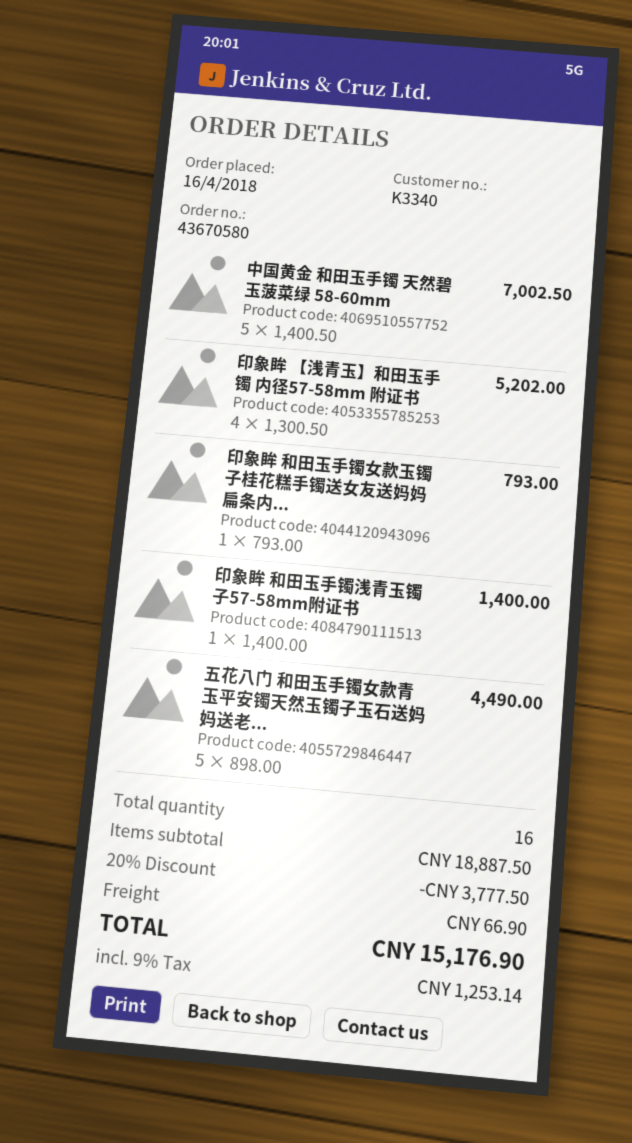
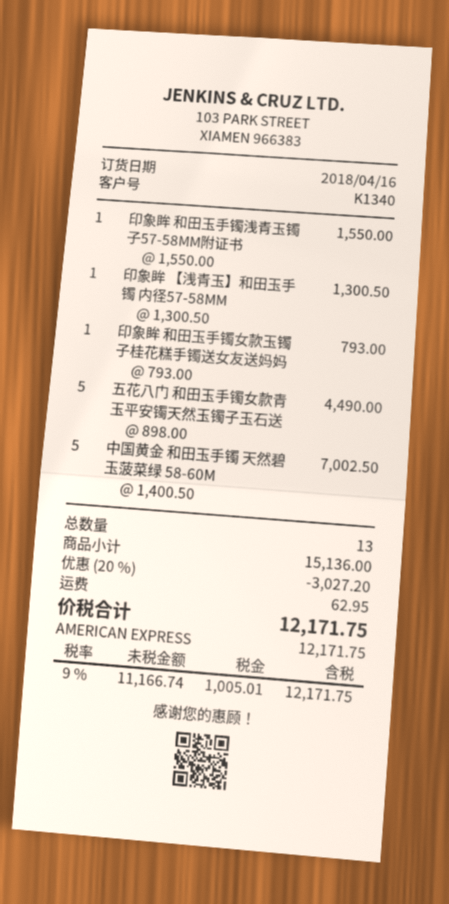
customer number: K3340 -> K1340
印象眸 【浅青玉】和田玉手镯 内径57-58mm 附证书: 4 x 1300.50 = 5202.00 -> 1 x 1300.50 = 1300.50
印象眸 和田玉手镯浅青玉镯子57-58mm附证书: 1 x 1400.00 = 1400.00 -> 1 x 1550.00 = 1550.00
total quantity: 16 -> 13
subtotal: 18887.50 -> 15136.00
discount: 20% = 3777.50 -> 20% = 3027.20
shipping: 66.90 -> 62.95
tax: 9% = 1253.14 -> 9% = 1005.01
total: 15176.90 -> 12171.75

